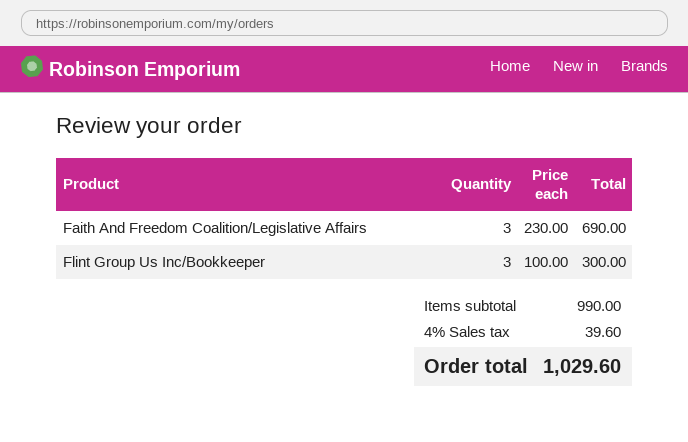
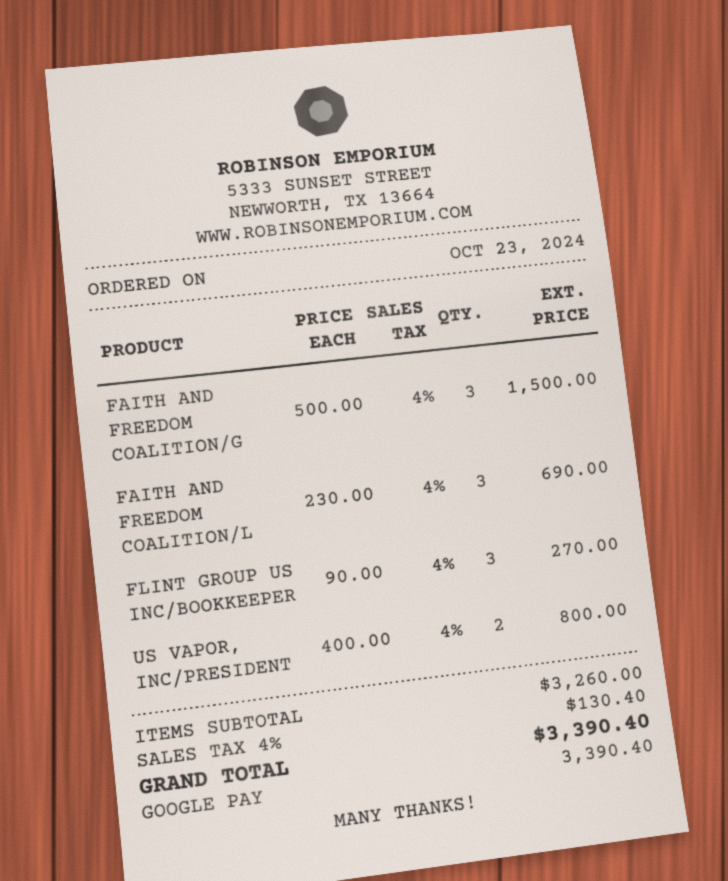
Flint Group Us Inc/Bookkeeper: 3 x 100.00 = 300.00 -> 3 x 90.00 = 270.00
FAITH AND FREEDOM COALITION/G: none -> 3 x 500.00 = 1500.00
US VAPOR, INC/PRESIDENT: none -> 2 x 400.00 = 800.00
subtotal: 990.00 -> 3260.00
tax: 4% = 39.60 -> 4% = 130.40
total: 1029.60 -> 3390.40

